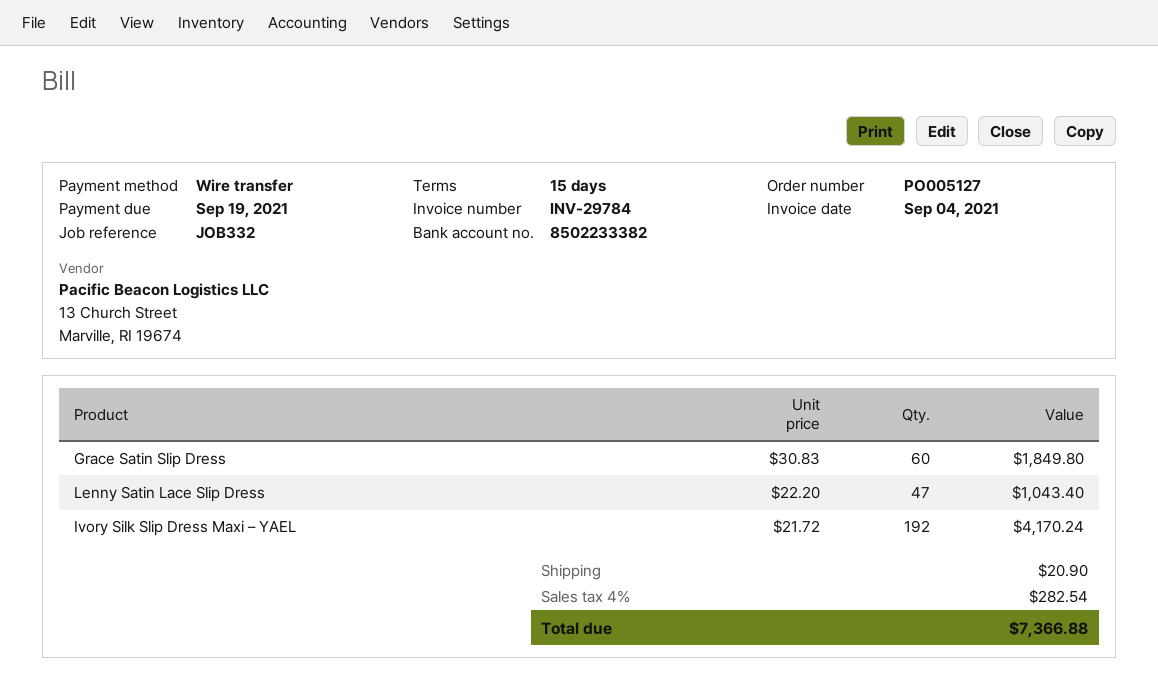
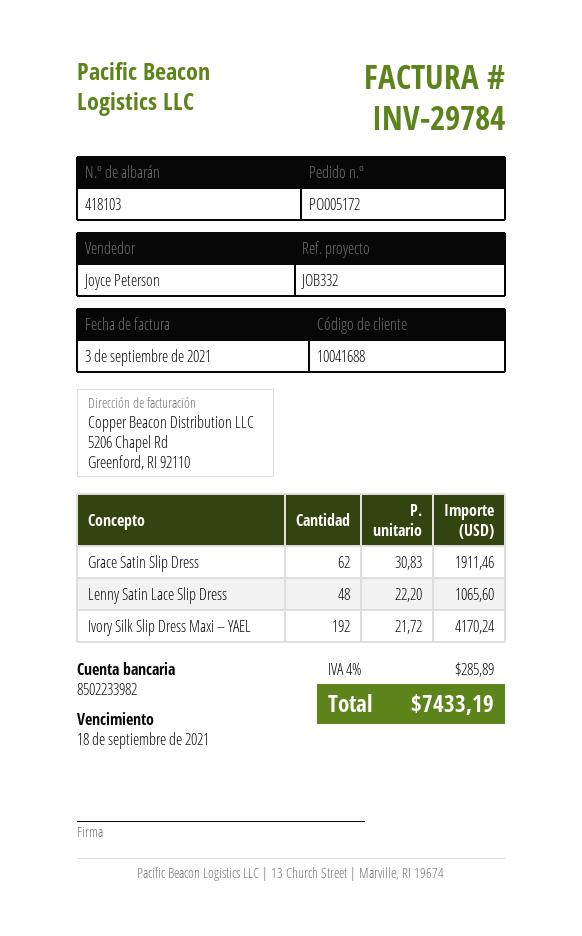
order number: PO005127 -> PO005172
invoice date: 2021-09-04 -> 2021-09-03
due date: 2021-09-19 -> 2021-09-18
bank account: 8502233382 -> 8502233982
Grace Satin Slip Dress: 60 x 30.83 = 1849.80 -> 62 x 30.83 = 1911.46
Lenny Satin Lace Slip Dress: 47 x 22.20 = 1043.40 -> 48 x 22.20 = 1065.60
shipping: 20.90 -> none
tax: 4% = 282.54 -> 4% = 285.89
total: 7366.88 -> 7433.19

